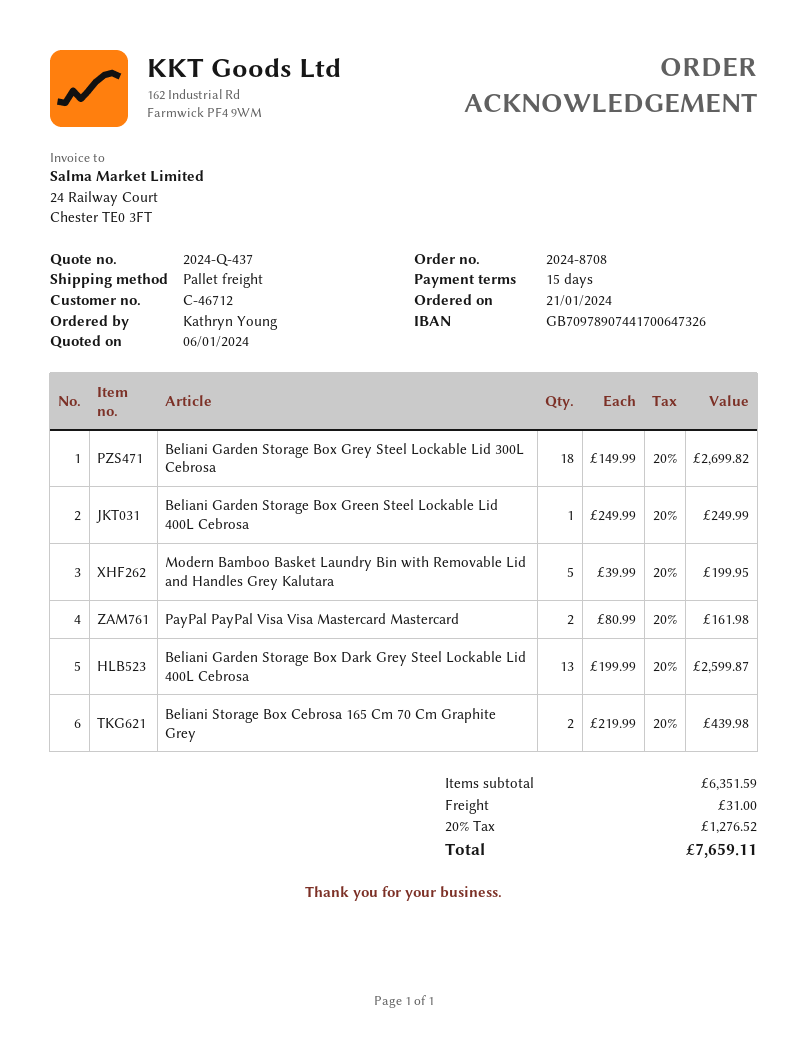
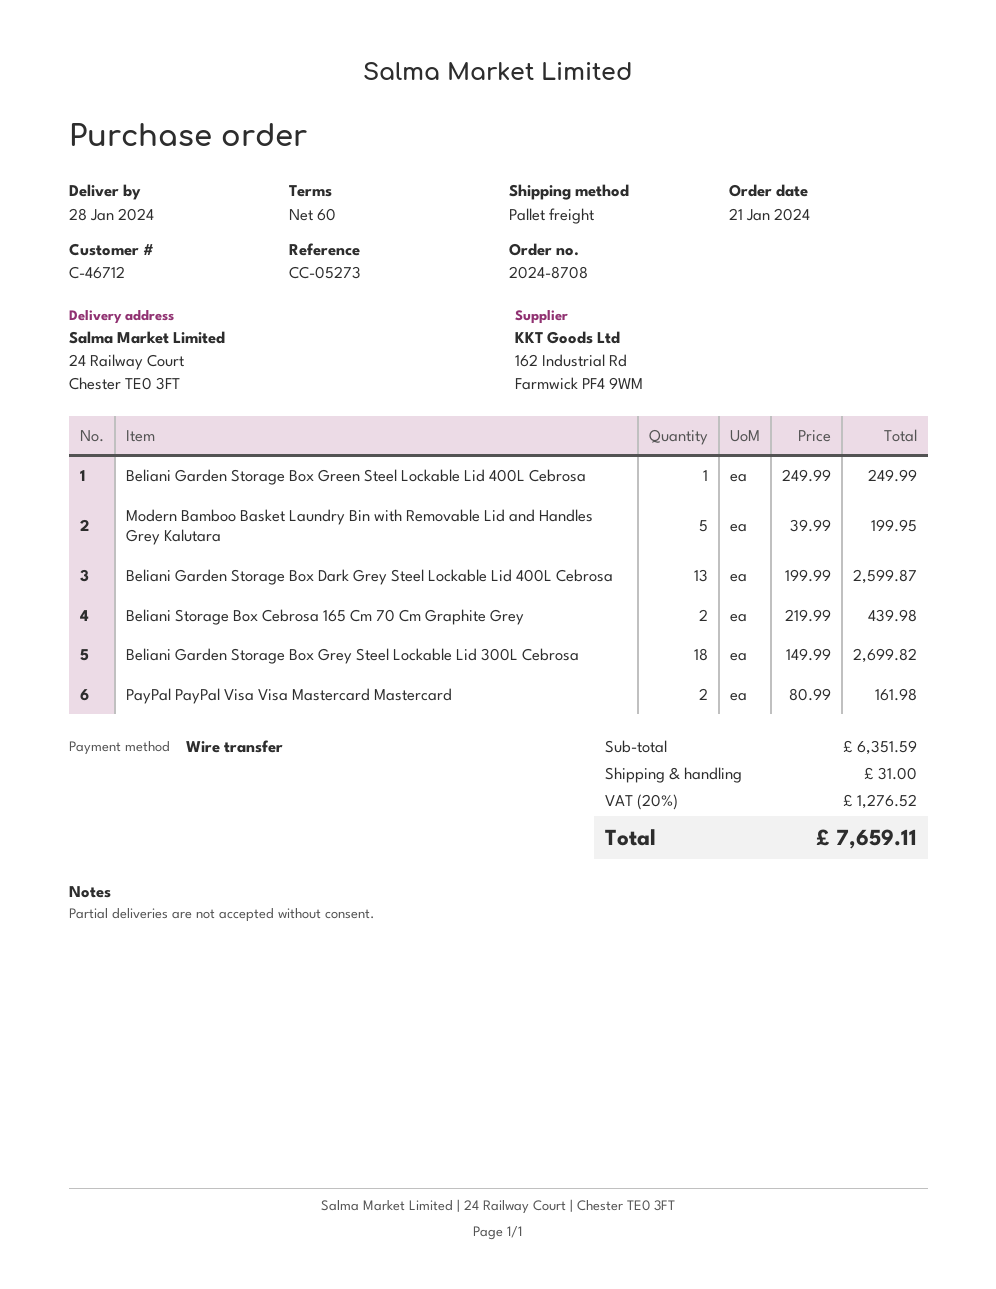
payment terms: 15 days -> 60 days

